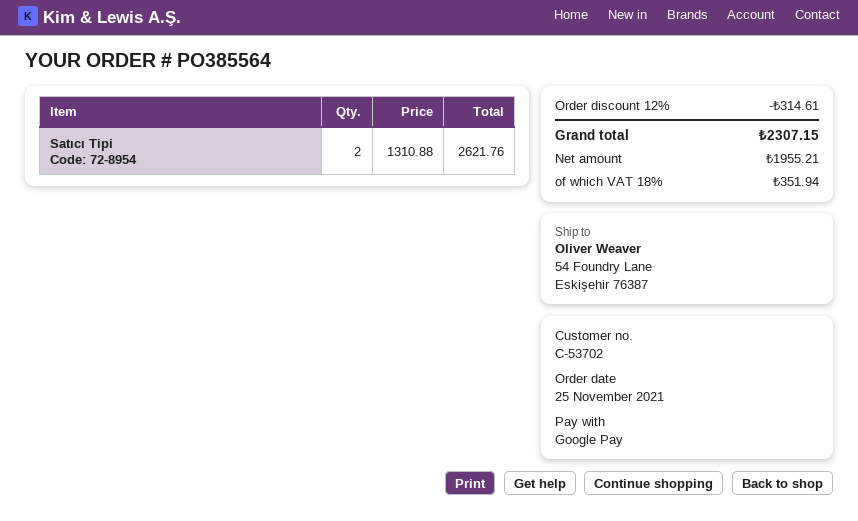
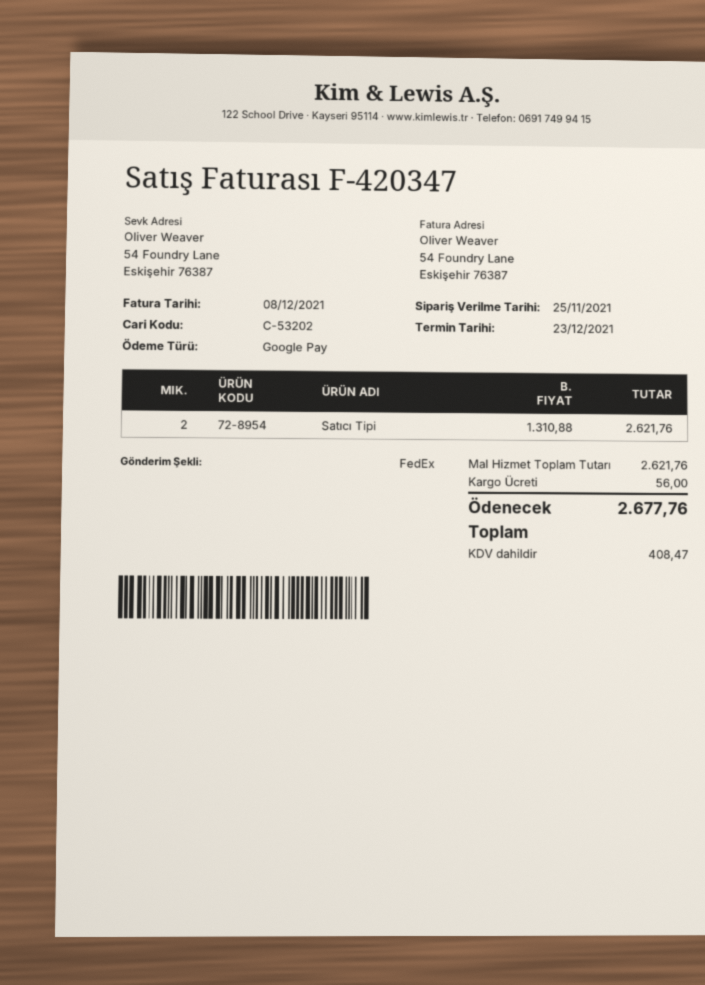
customer number: C-53702 -> C-53202
discount: 12% = 314.61 -> none
shipping: none -> 56.00
tax: 351.94 -> 408.47
total: 2307.15 -> 2677.76

